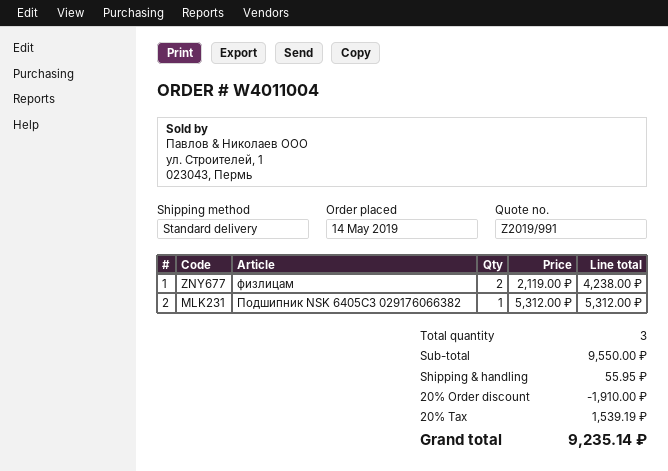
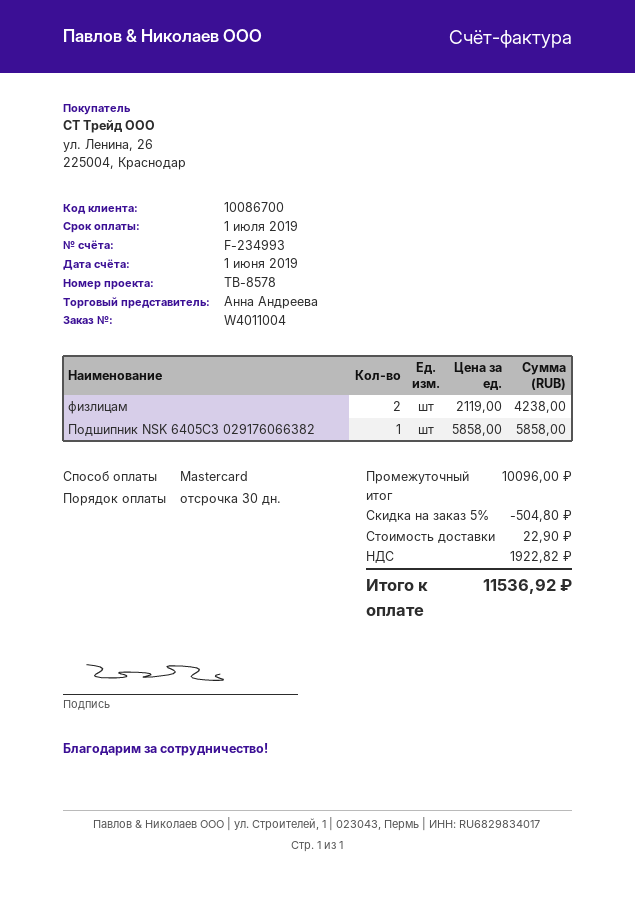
Подшипник NSK 6405C3 029176066382: 1 x 5312.00 = 5312.00 -> 1 x 5858.00 = 5858.00
subtotal: 9550.00 -> 10096.00
discount: 20% = 1910.00 -> 5% = 504.80
shipping: 55.95 -> 22.90
tax: 1539.19 -> 1922.82
total: 9235.14 -> 11536.92

